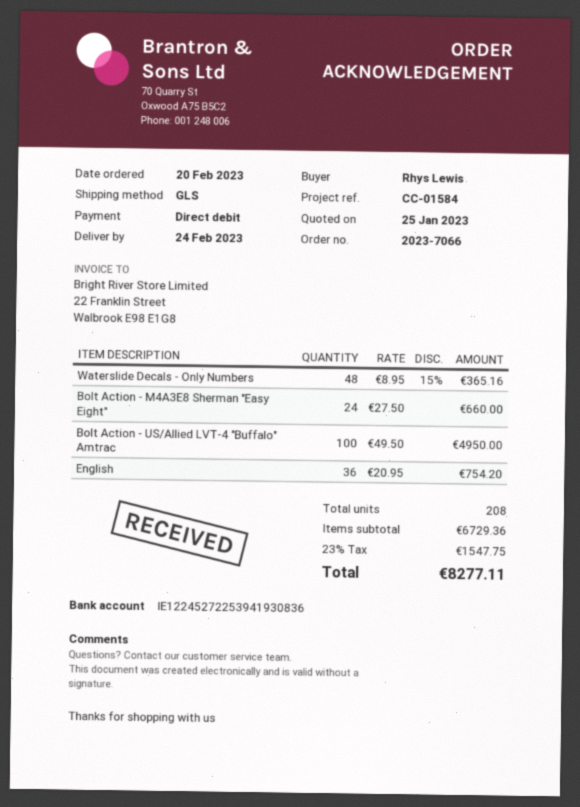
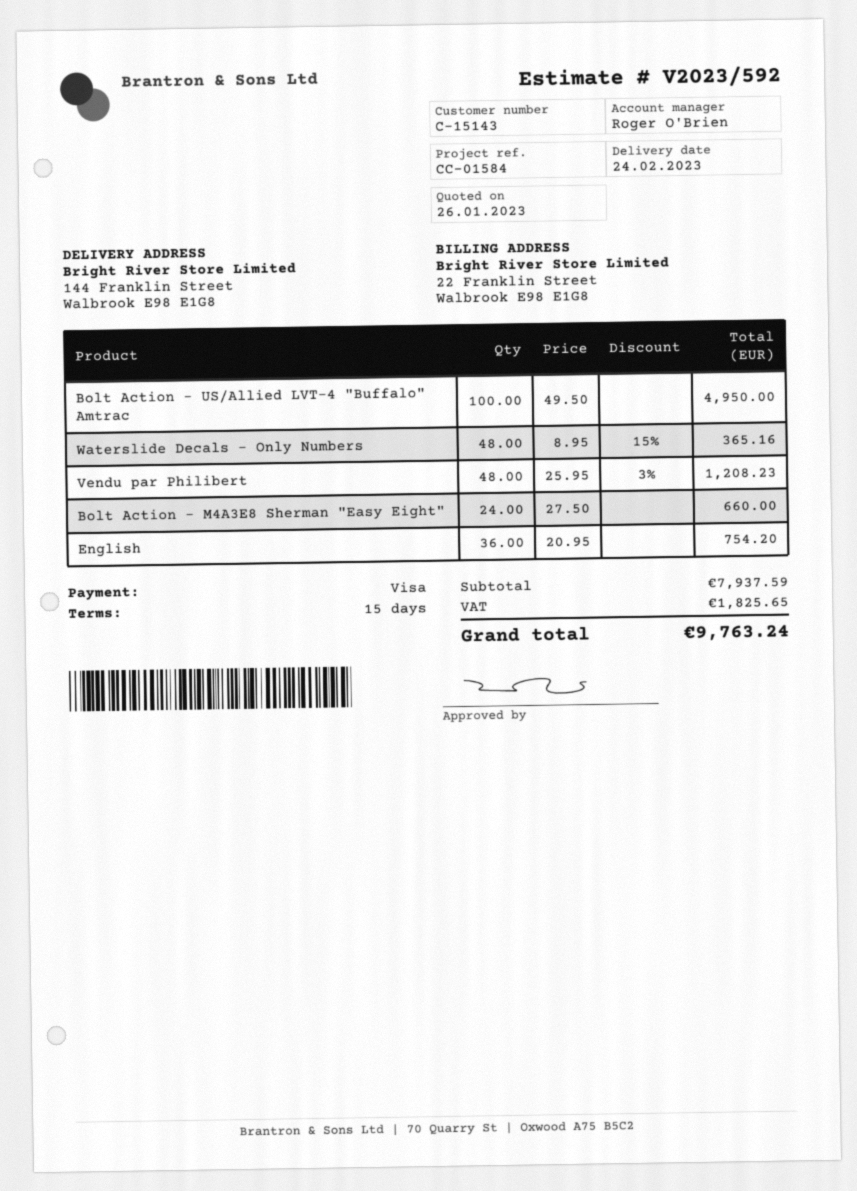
quote date: 2023-01-25 -> 2023-01-26
payment method: direct debit -> Visa
Vendu par Philibert: none -> 48 x 25.95 - 3% = 1208.23
subtotal: 6729.36 -> 7937.59
tax: 1547.75 -> 1825.65
total: 8277.11 -> 9763.24

